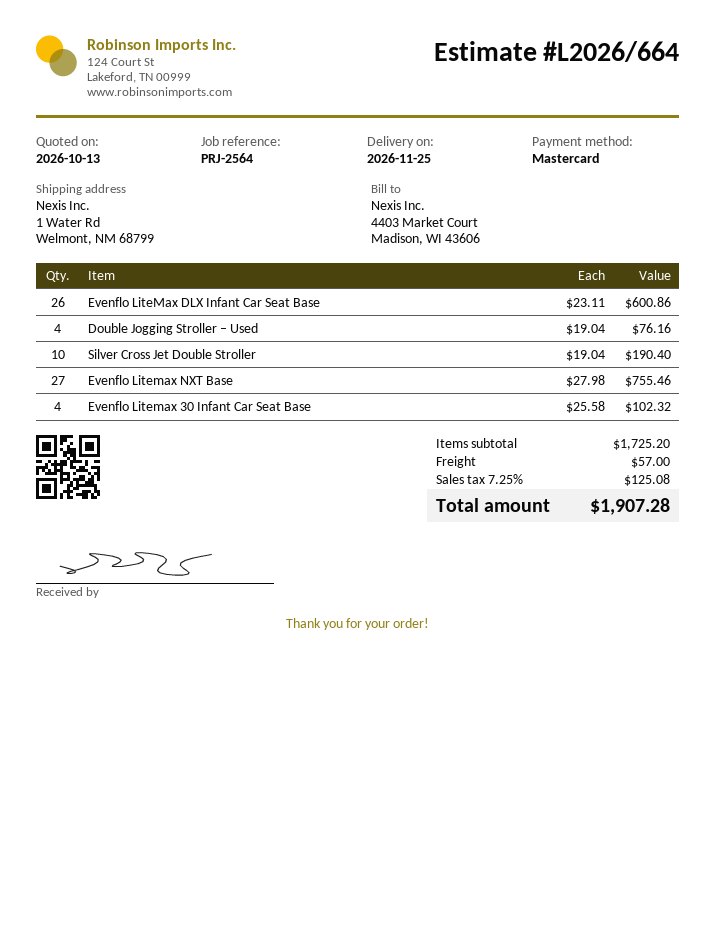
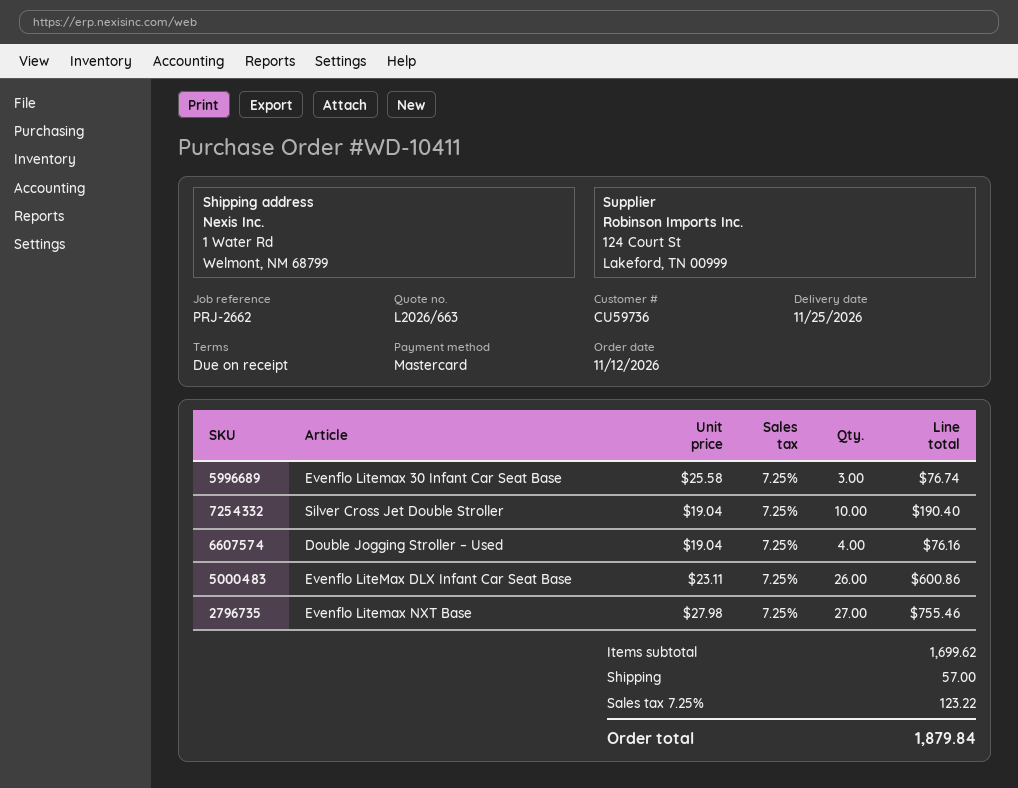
quote number: L2026/664 -> L2026/663
reference: PRJ-2564 -> PRJ-2662
Evenflo Litemax 30 Infant Car Seat Base: 4 x 25.58 = 102.32 -> 3 x 25.58 = 76.74
subtotal: 1725.20 -> 1699.62
tax: 7.25% = 125.08 -> 7.25% = 123.22
total: 1907.28 -> 1879.84

